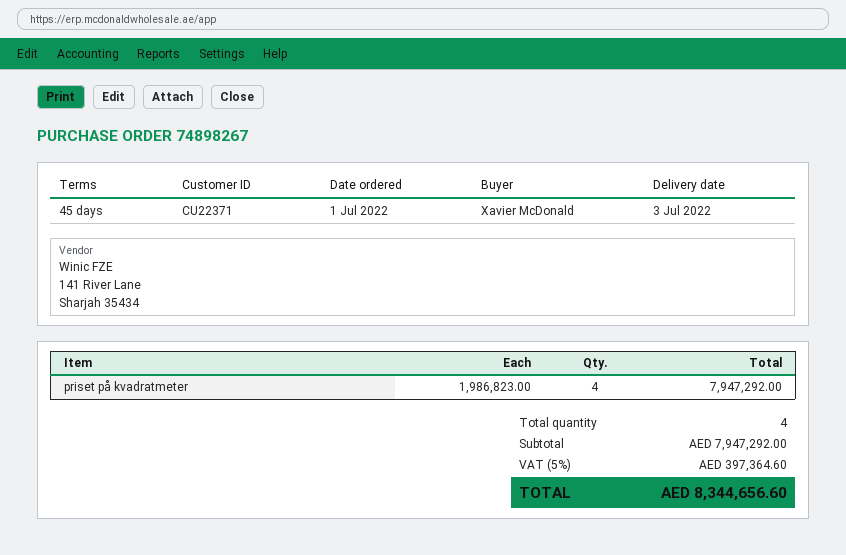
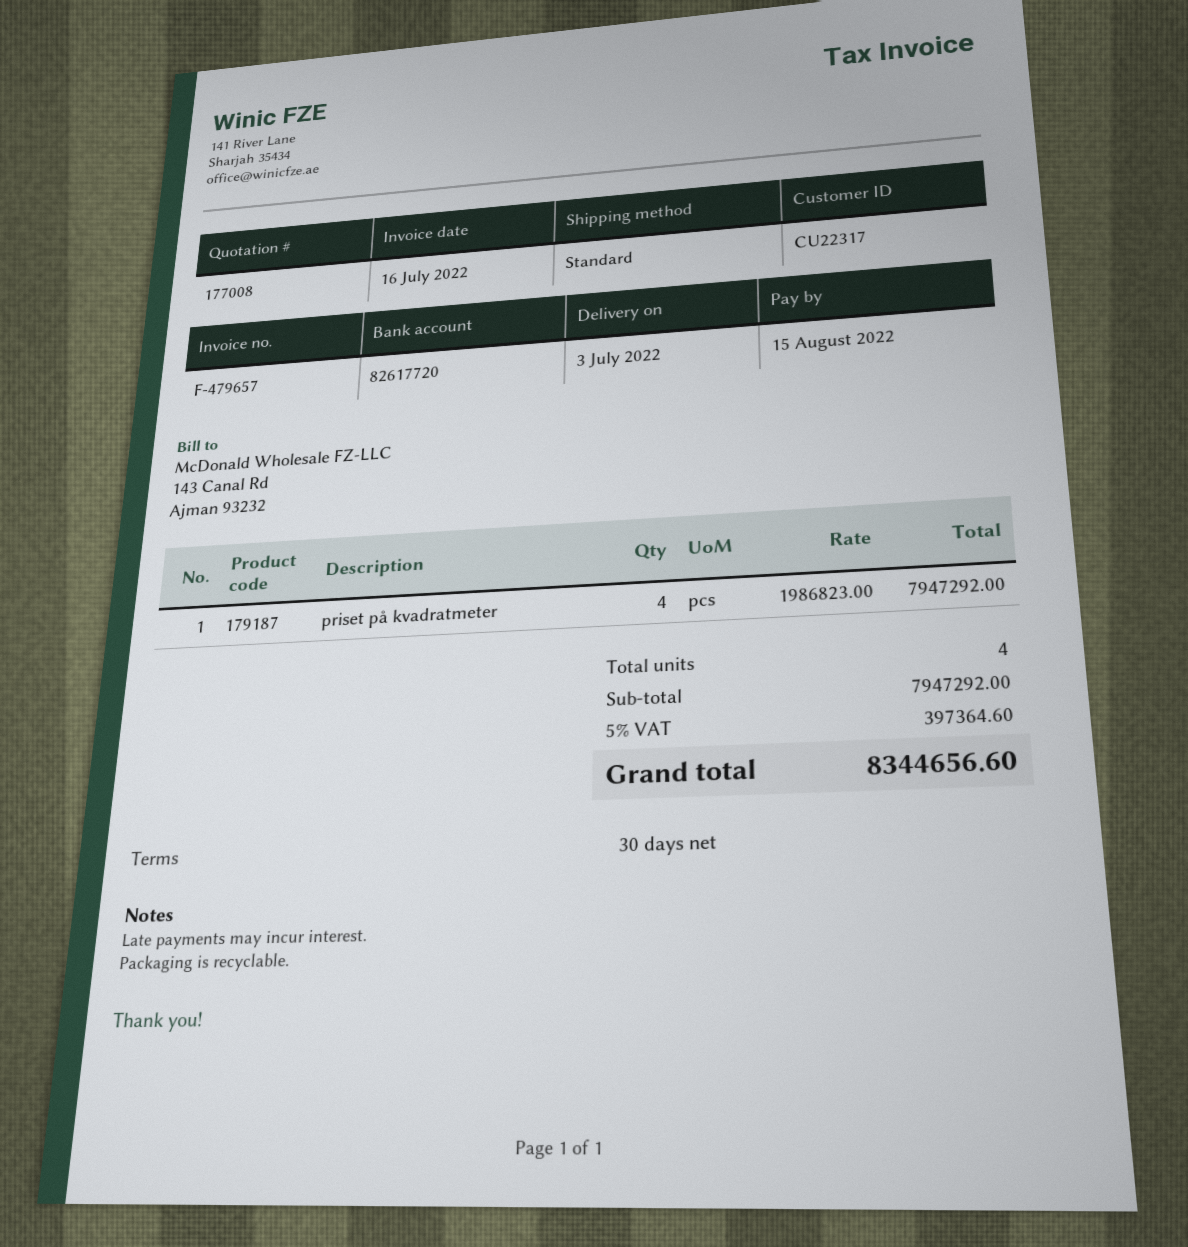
payment terms: 45 days -> 30 days
customer number: CU22371 -> CU22317

